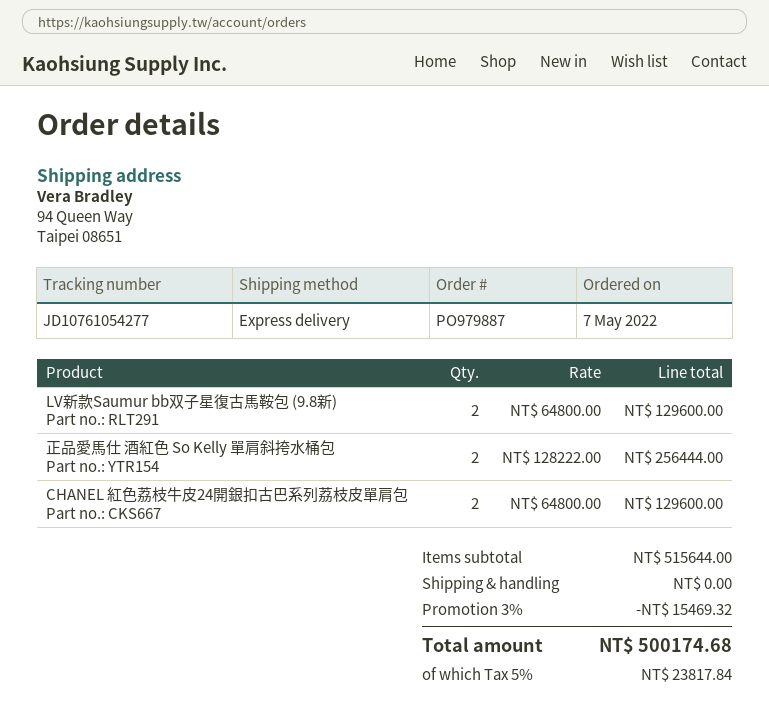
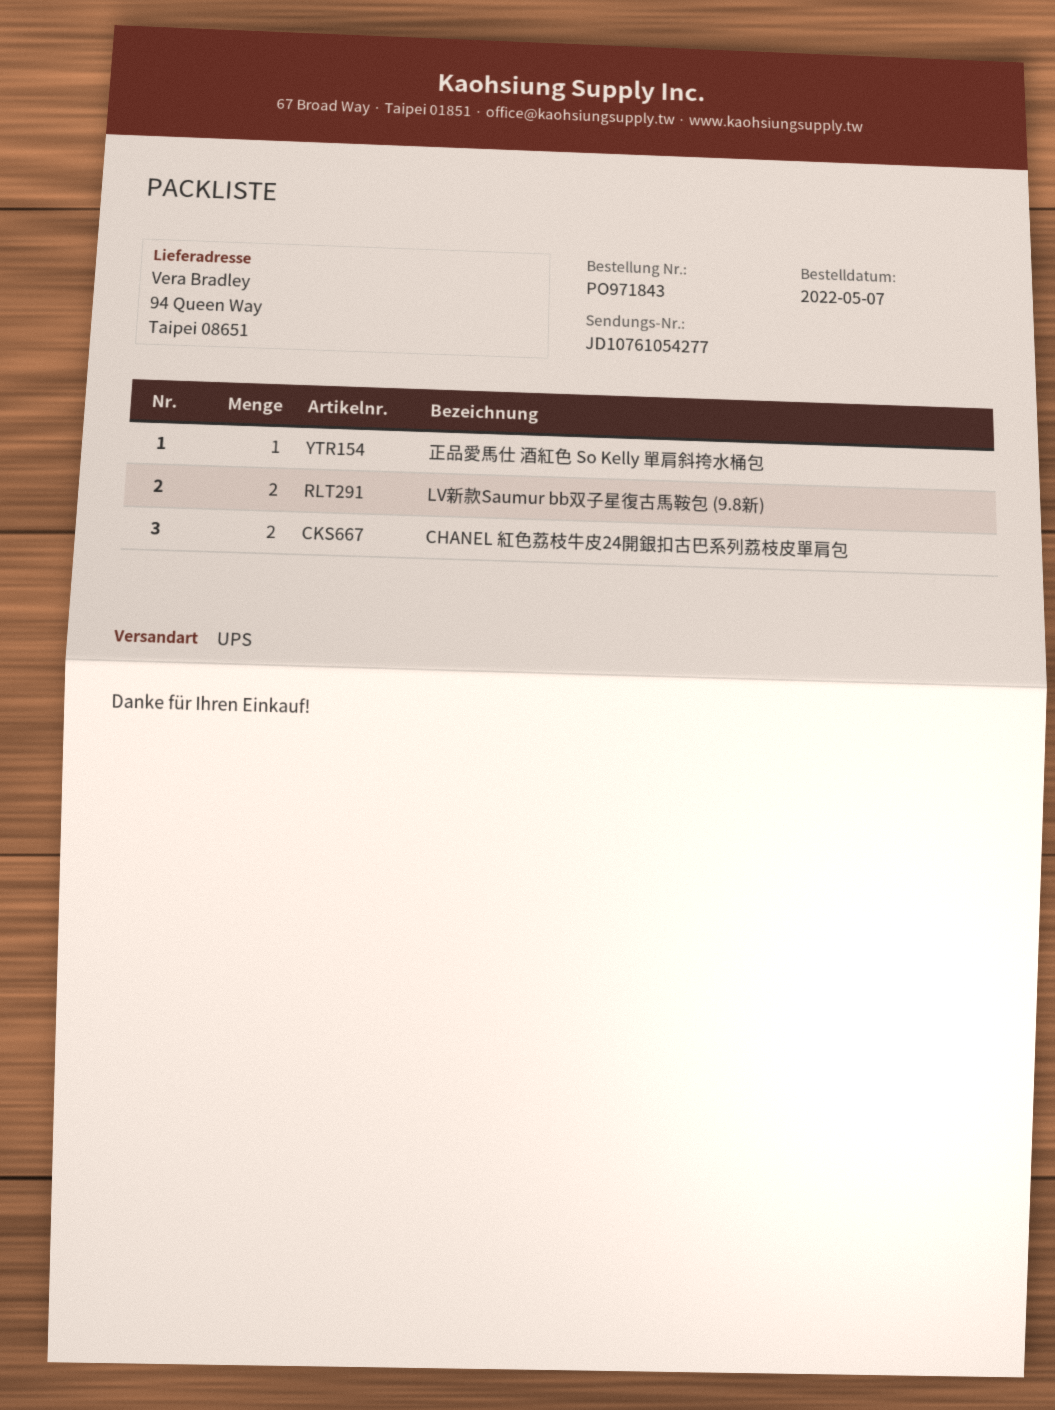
order number: PO979887 -> PO971843
shipping method: express -> UPS
正品愛馬仕 酒紅色 So Kelly 單肩斜挎水桶包: 2 -> 1

